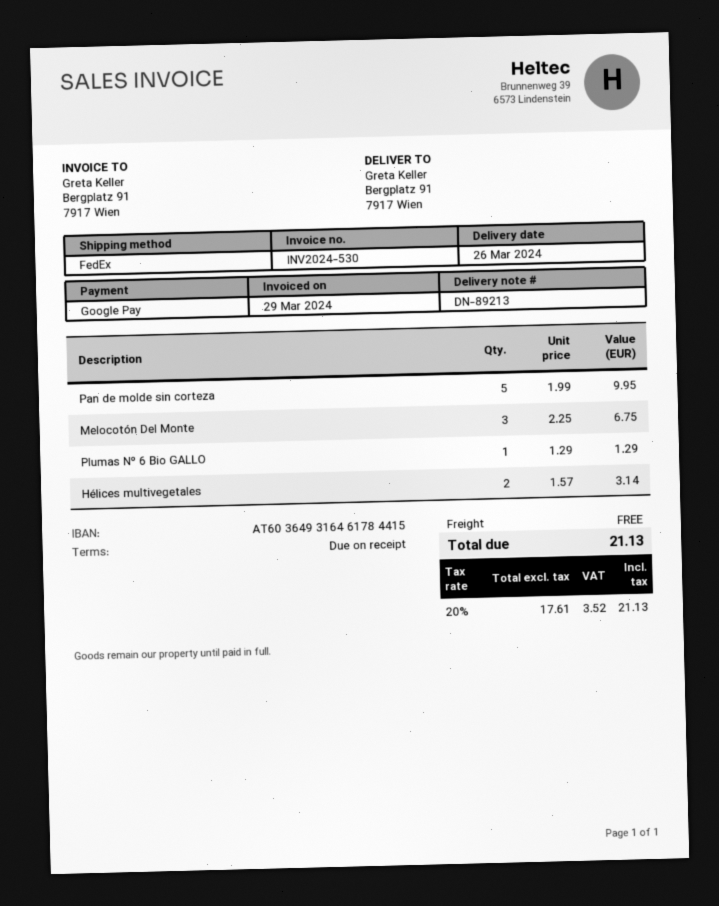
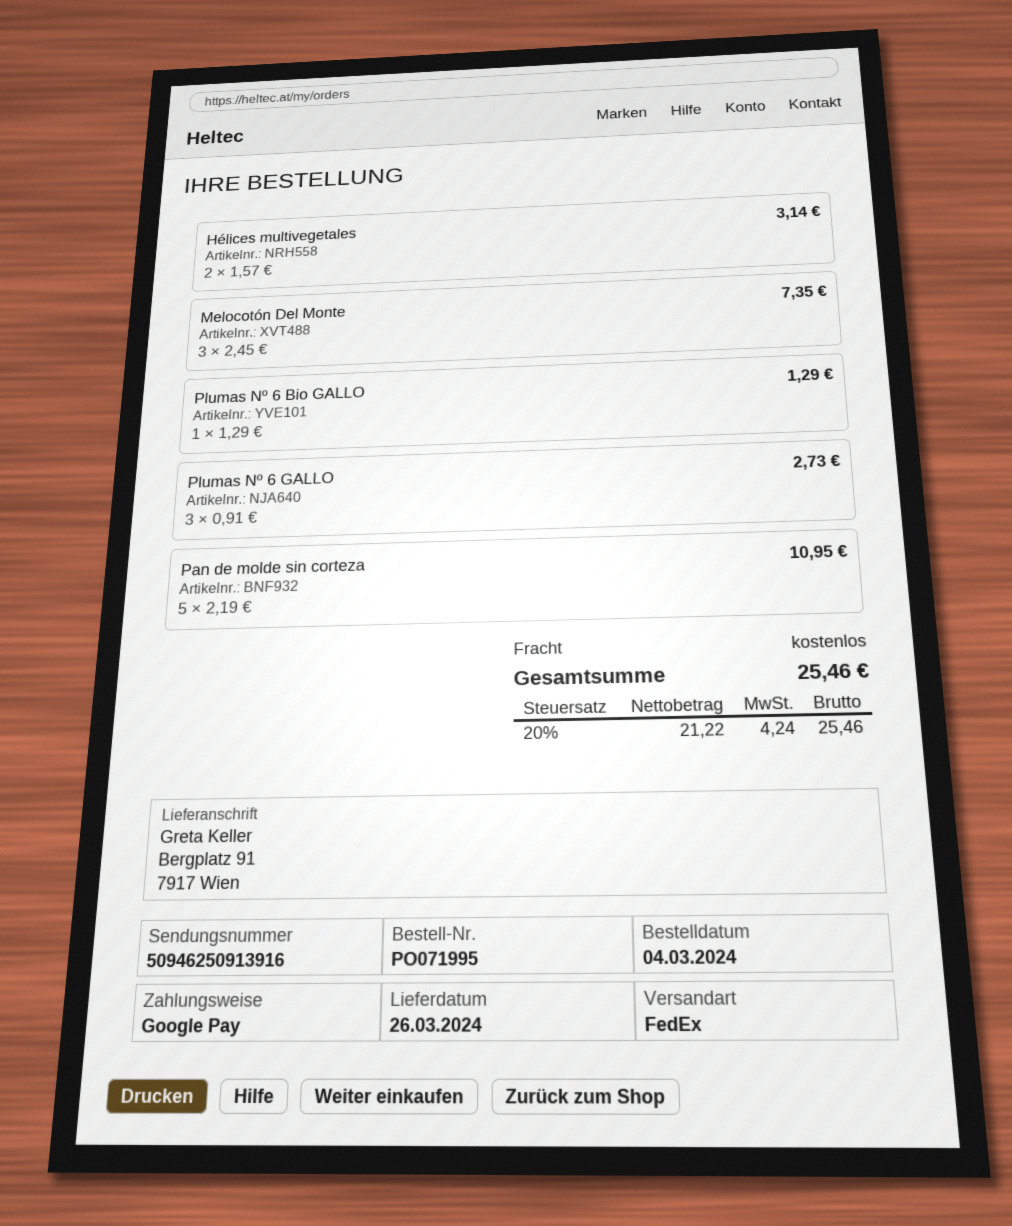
Pan de molde sin corteza: 5 x 1.99 = 9.95 -> 5 x 2.19 = 10.95
Melocotón Del Monte: 3 x 2.25 = 6.75 -> 3 x 2.45 = 7.35
Plumas Nº 6 GALLO: none -> 3 x 0.91 = 2.73
net: 17.61 -> 21.22
tax: 20% = 3.52 -> 20% = 4.24
total: 21.13 -> 25.46

